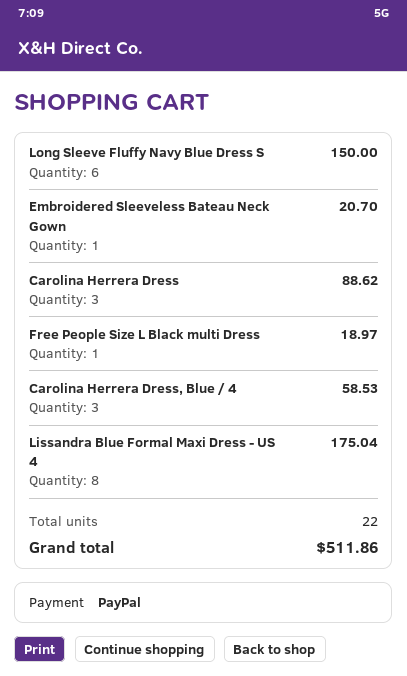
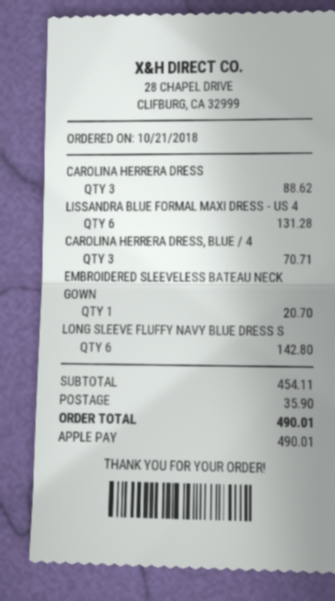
payment method: PayPal -> Apple Pay
Long Sleeve Fluffy Navy Blue Dress S: 6 for 150.00 -> 6 for 142.80
Free People Size L Black multi Dress: 1 for 18.97 -> none
Carolina Herrera Dress, Blue / 4: 3 for 58.53 -> 3 for 70.71
Lissandra Blue Formal Maxi Dress - US 4: 8 for 175.04 -> 6 for 131.28
shipping: none -> 35.90
total: 511.86 -> 490.01

